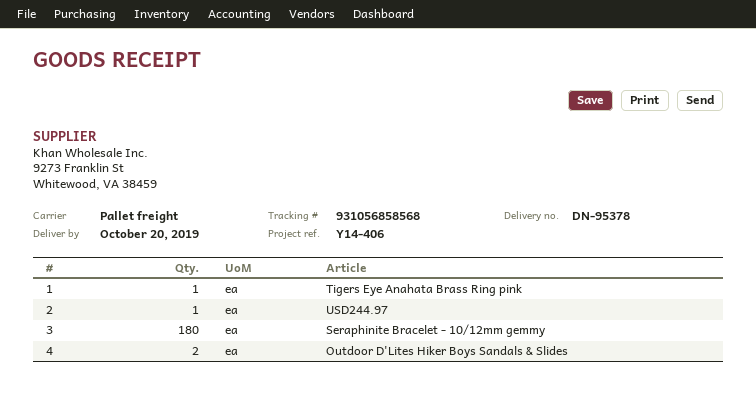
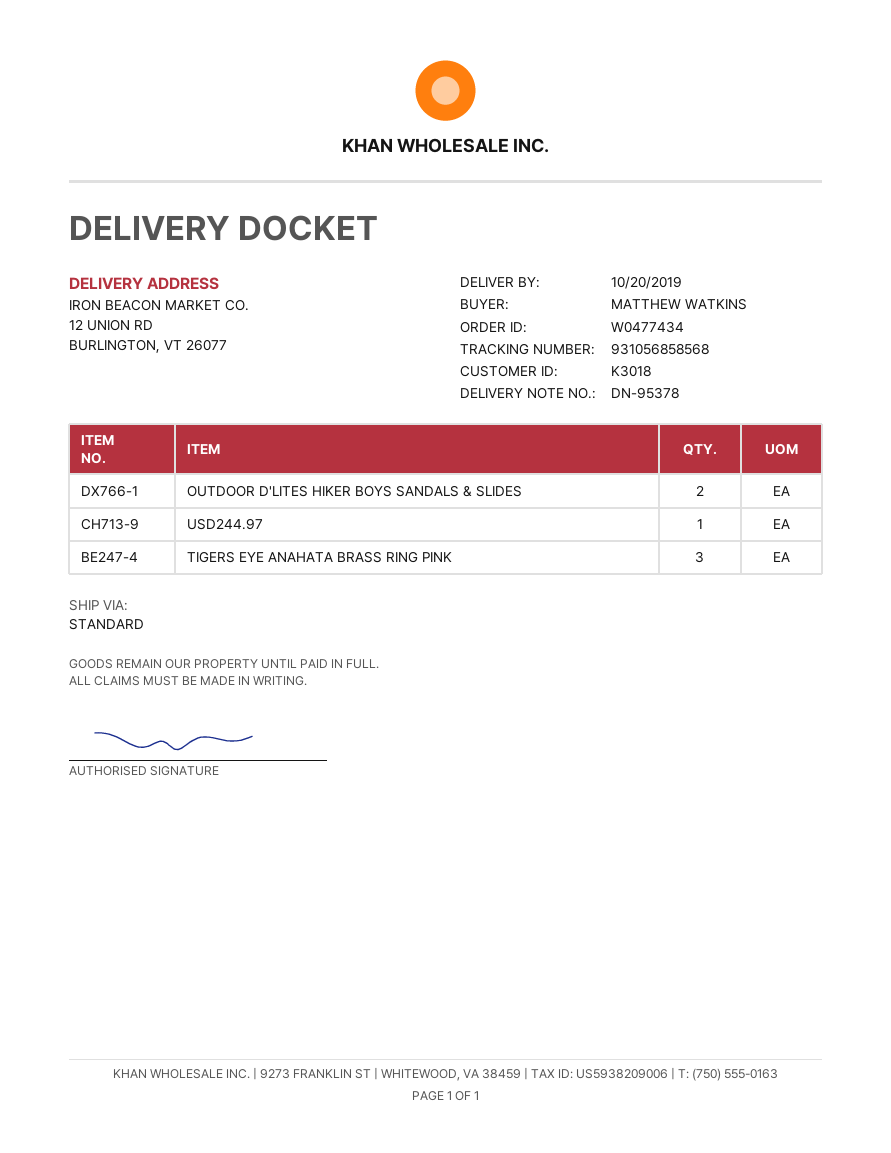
shipping method: pallet freight -> standard
Tigers Eye Anahata Brass Ring pink: 1 -> 3
Seraphinite Bracelet - 10/12mm gemmy: 180 -> none

